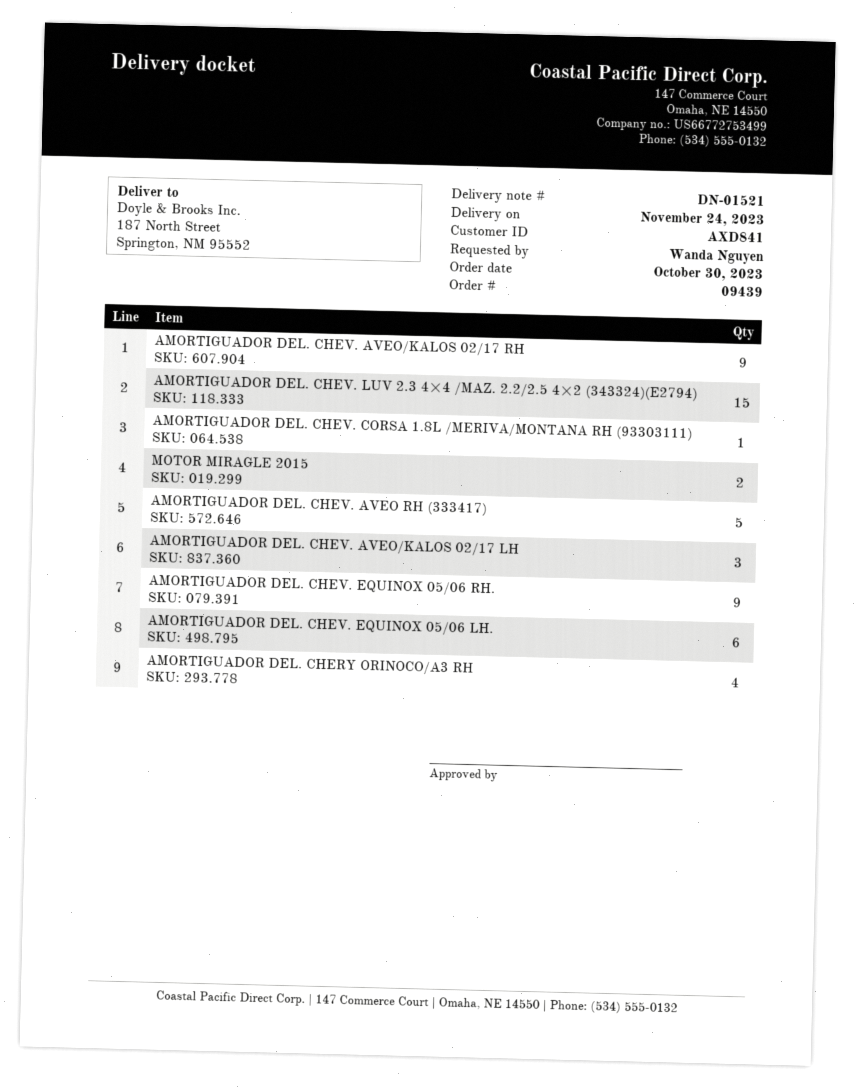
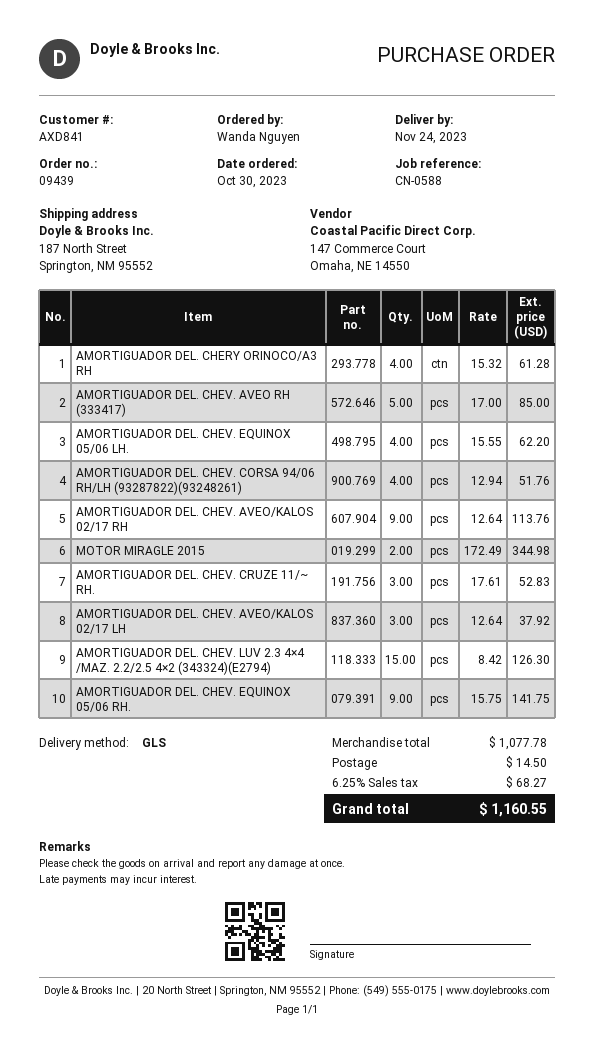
AMORTIGUADOR DEL. CHEV. CORSA 1.8L /MERIVA/MONTANA RH (93303111): 1 -> none
AMORTIGUADOR DEL. CHEV. EQUINOX 05/06 LH.: 6 -> 4
AMORTIGUADOR DEL. CHEV. CORSA 94/06 RH/LH (93287822)(93248261): none -> 4
AMORTIGUADOR DEL. CHEV. CRUZE 11/~ RH.: none -> 3

